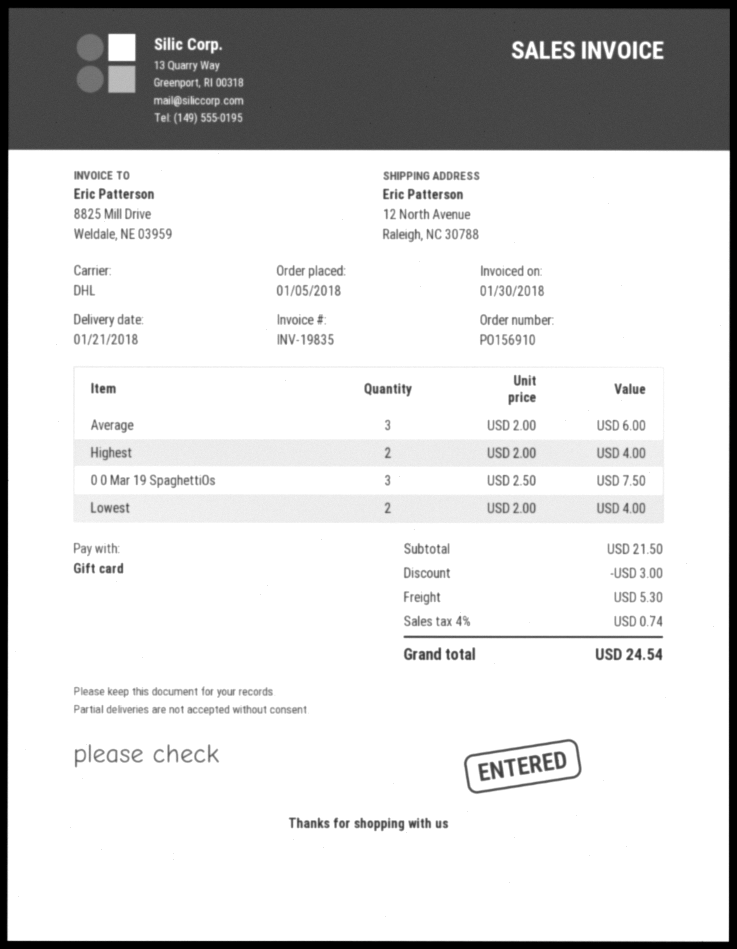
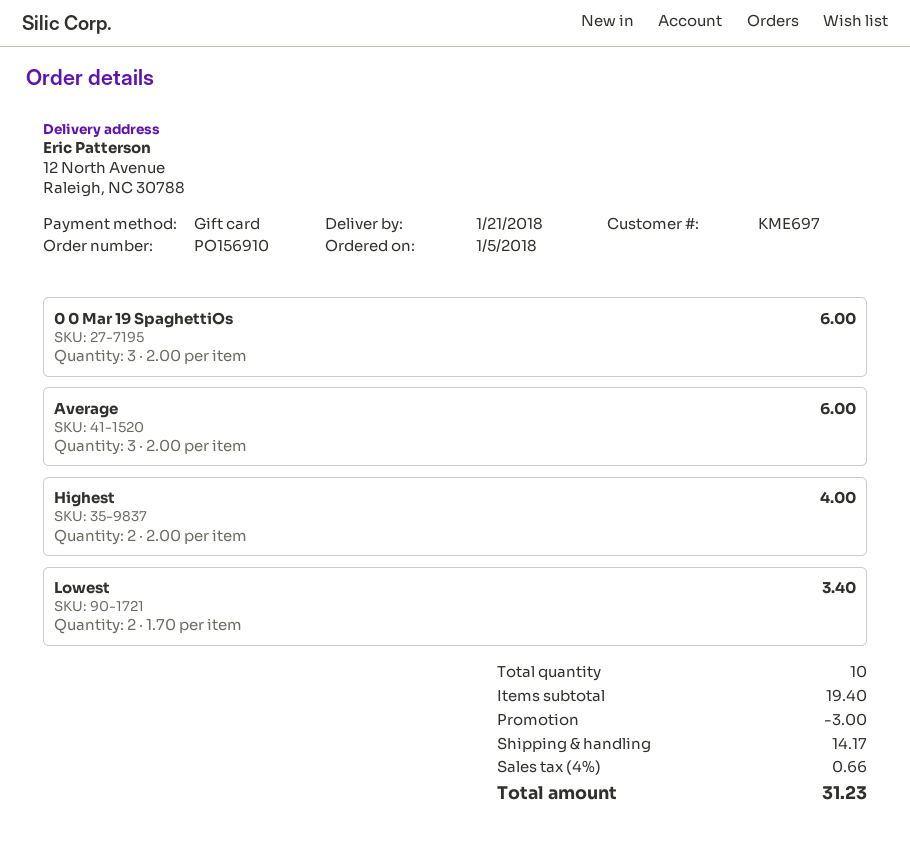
0 0 Mar 19 SpaghettiOs: 3 x 2.50 = 7.50 -> 3 x 2.00 = 6.00
Lowest: 2 x 2.00 = 4.00 -> 2 x 1.70 = 3.40
subtotal: 21.50 -> 19.40
shipping: 5.30 -> 14.17
tax: 4% = 0.74 -> 4% = 0.66
total: 24.54 -> 31.23

